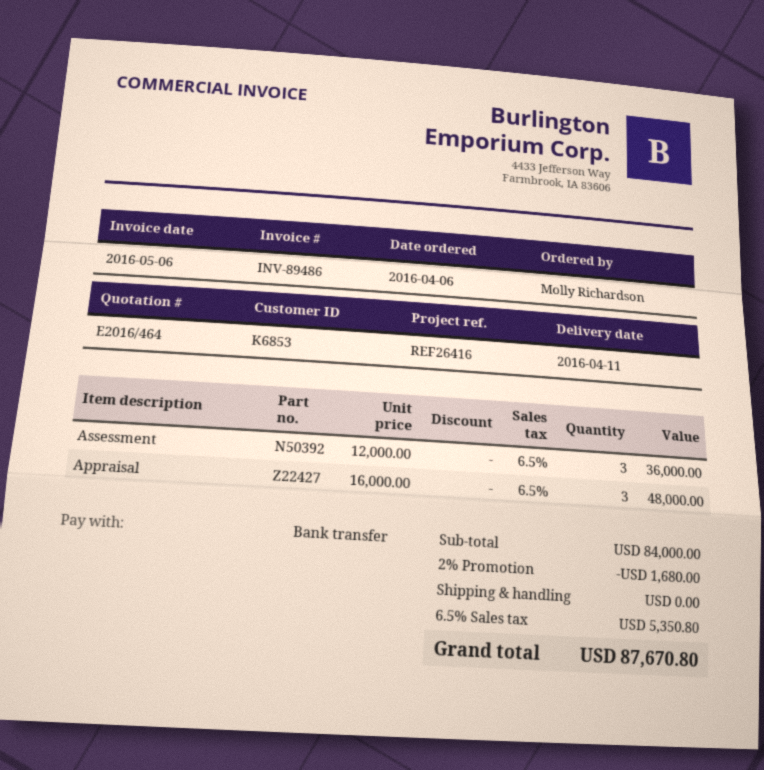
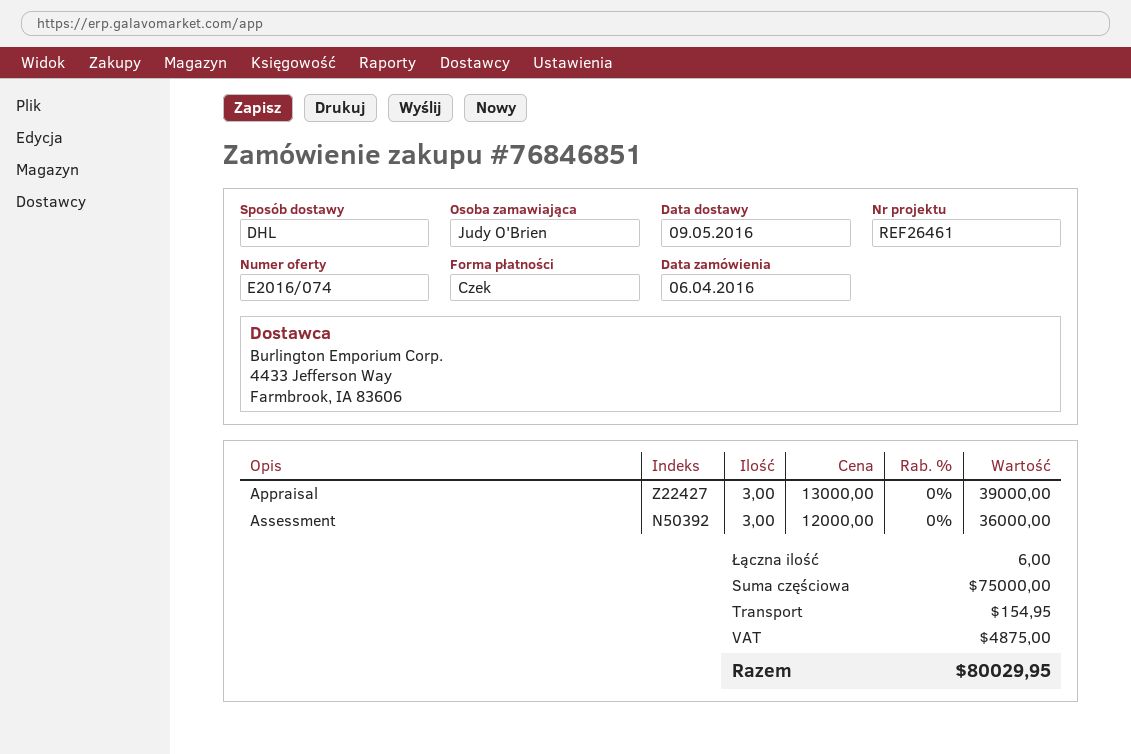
quote number: E2016/464 -> E2016/074
delivery date: 2016-04-11 -> 2016-05-09
reference: REF26416 -> REF26461
ordered by: Molly Richardson -> Judy O'Brien
payment method: bank transfer -> cheque
Appraisal: 3 x 16000.00 = 48000.00 -> 3 x 13000.00 = 39000.00
subtotal: 84000.00 -> 75000.00
discount: 2% = 1680.00 -> none
shipping: 0.00 -> 154.95
tax: 5350.80 -> 4875.00
total: 87670.80 -> 80029.95

